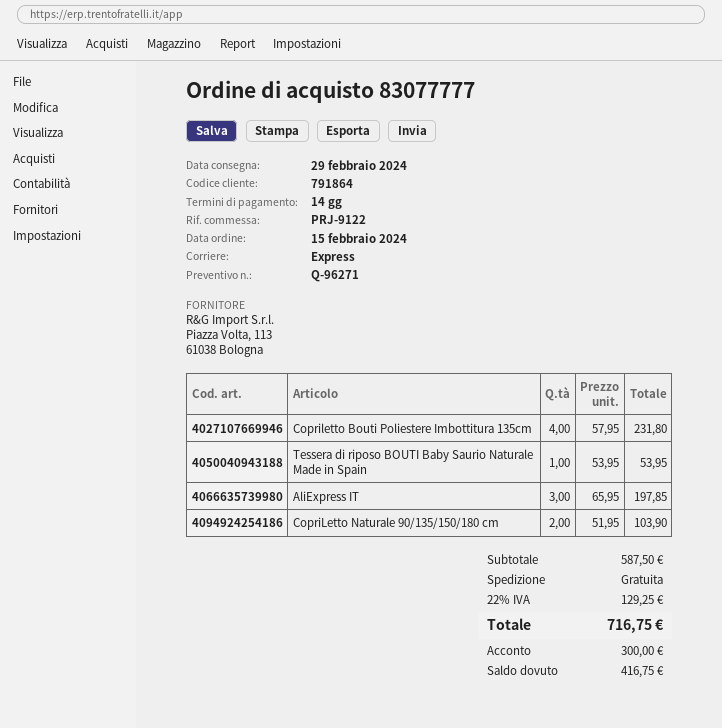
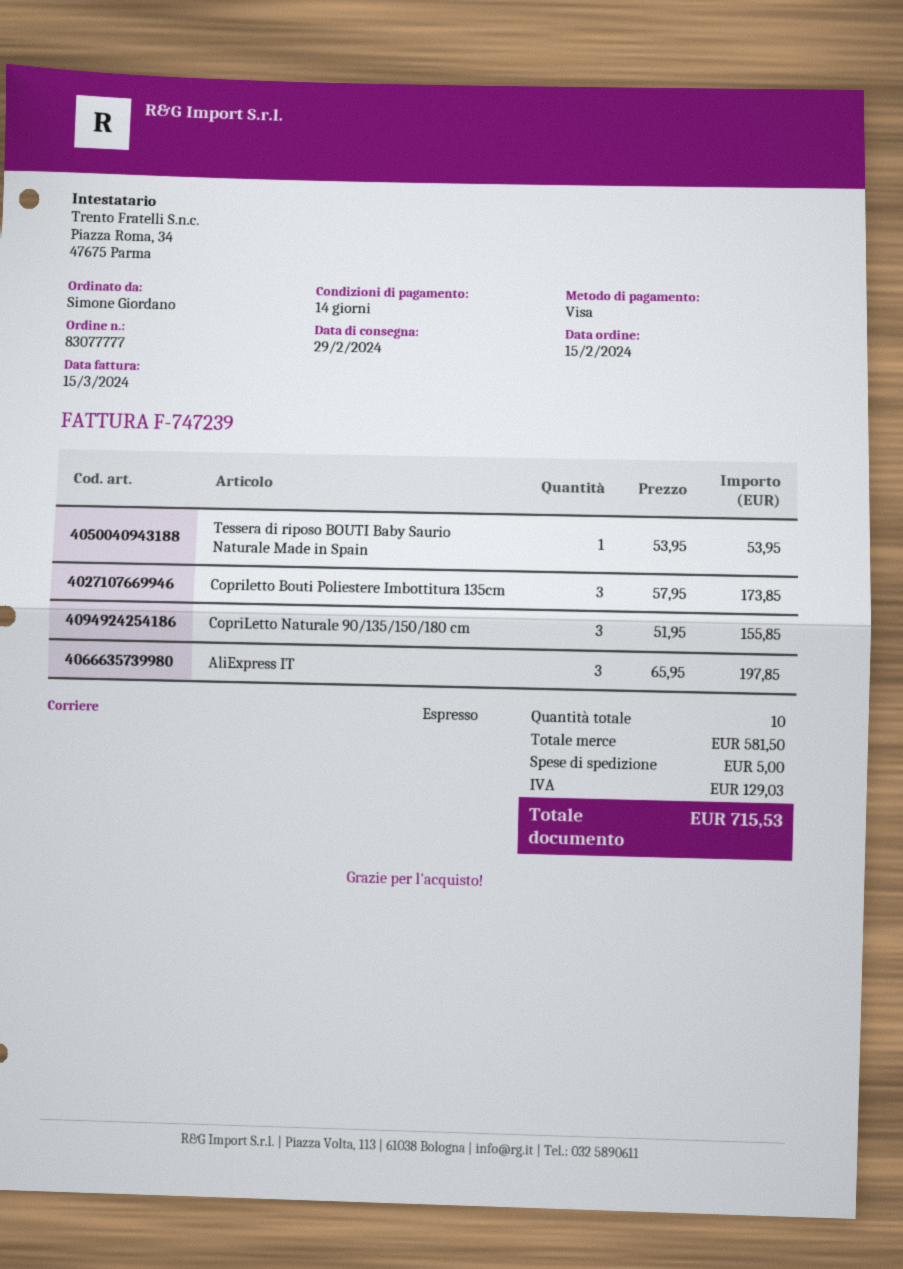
Copriletto Bouti Poliestere Imbottitura 135cm: 4 x 57.95 = 231.80 -> 3 x 57.95 = 173.85
CopriLetto Naturale 90/135/150/180 cm: 2 x 51.95 = 103.90 -> 3 x 51.95 = 155.85
subtotal: 587.50 -> 581.50
shipping: 0.00 -> 5.00
tax: 129.25 -> 129.03
total: 716.75 -> 715.53

